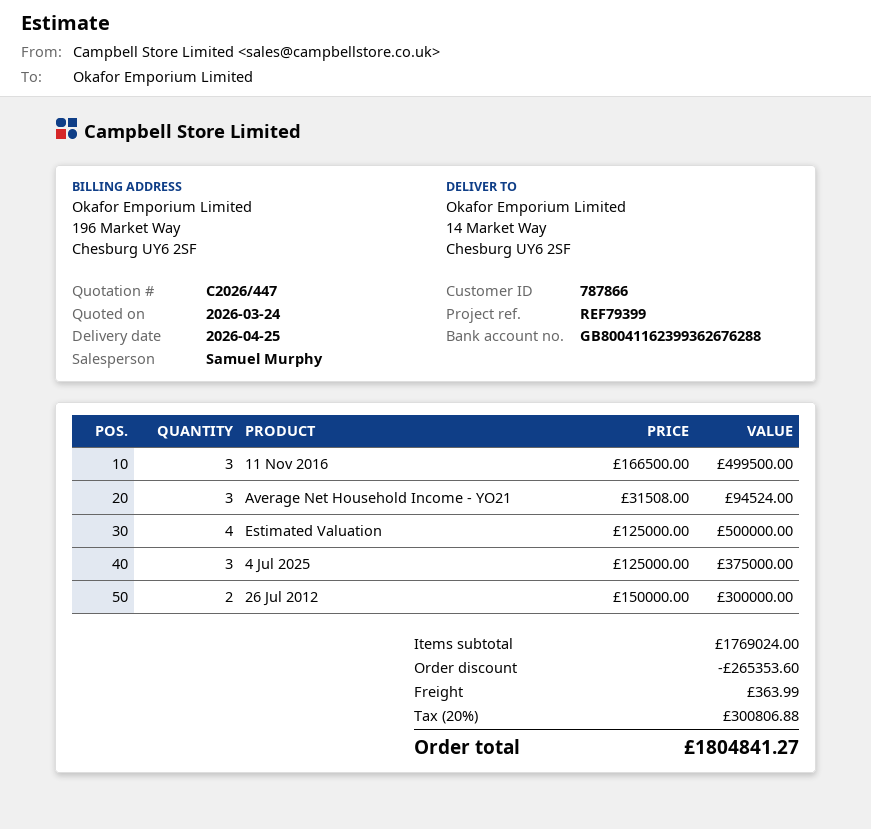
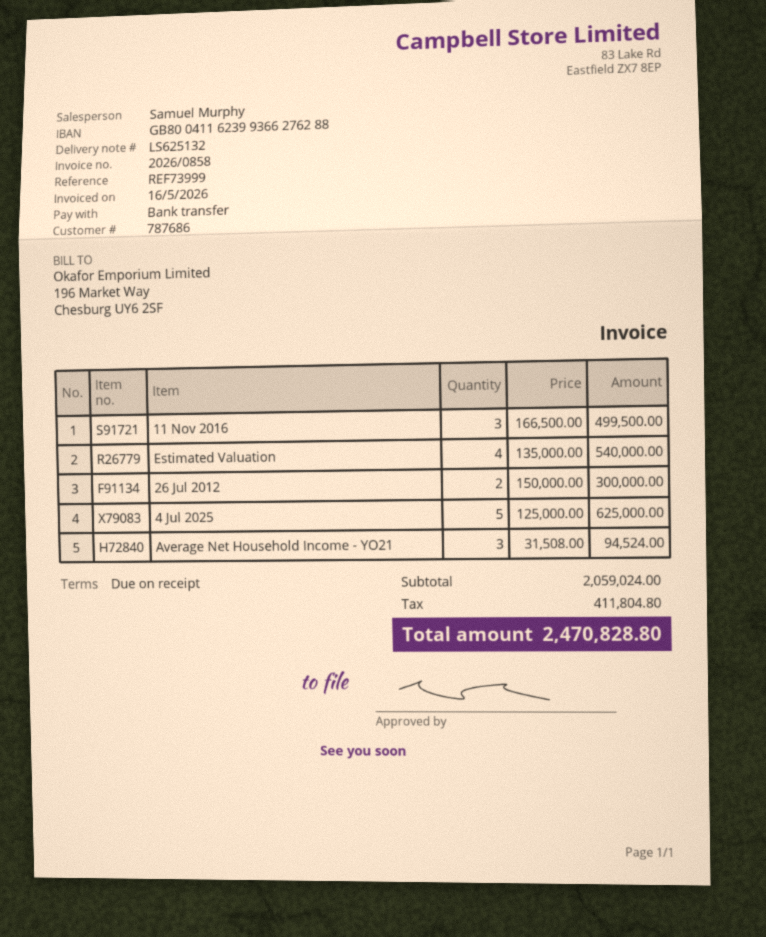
customer number: 787866 -> 787686
reference: REF79399 -> REF73999
bank account: GB80041162399362676288 -> GB80041162399366276288
Estimated Valuation: 4 x 125000.00 = 500000.00 -> 4 x 135000.00 = 540000.00
4 Jul 2025: 3 x 125000.00 = 375000.00 -> 5 x 125000.00 = 625000.00
subtotal: 1769024.00 -> 2059024.00
discount: 265353.60 -> none
shipping: 363.99 -> none
tax: 300806.88 -> 411804.80
total: 1804841.27 -> 2470828.80

